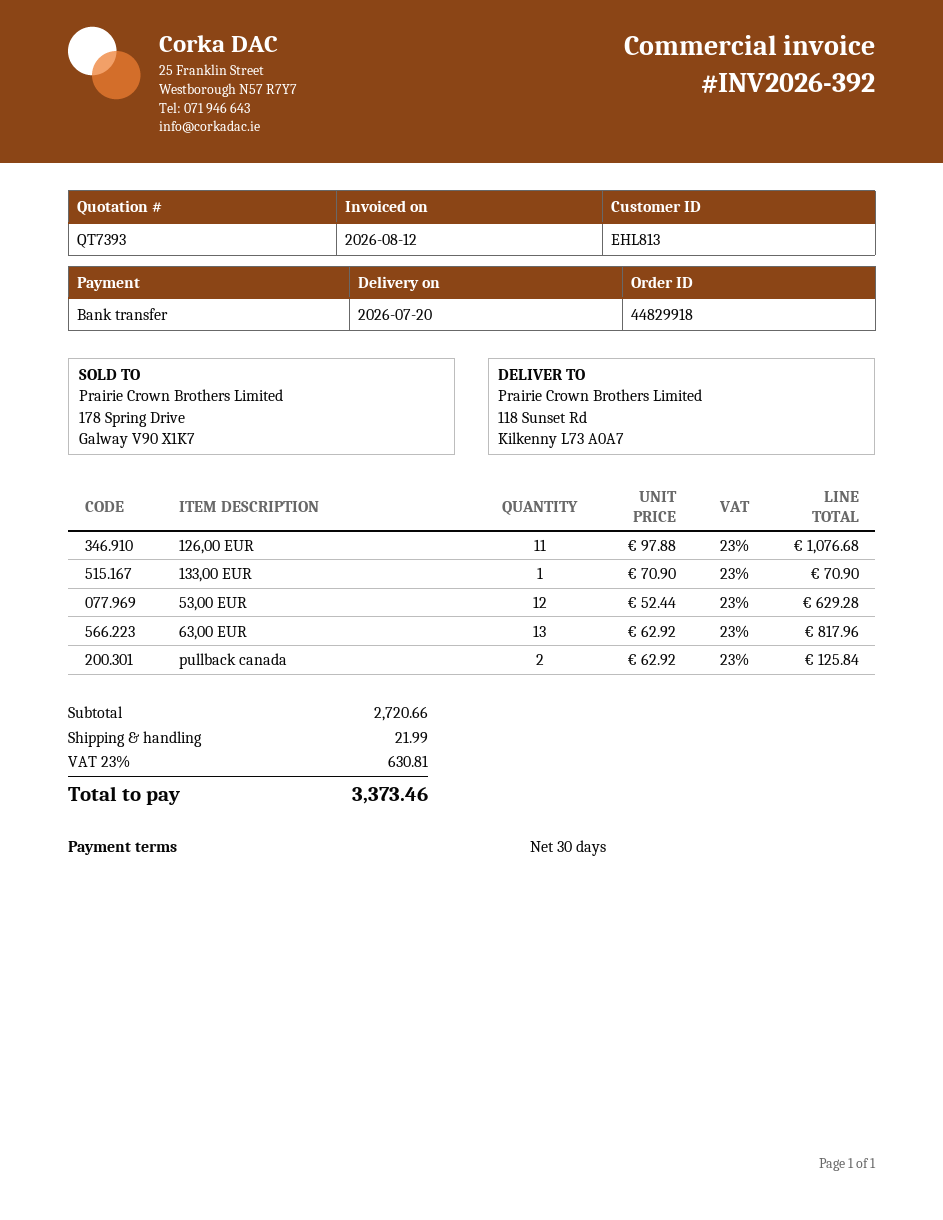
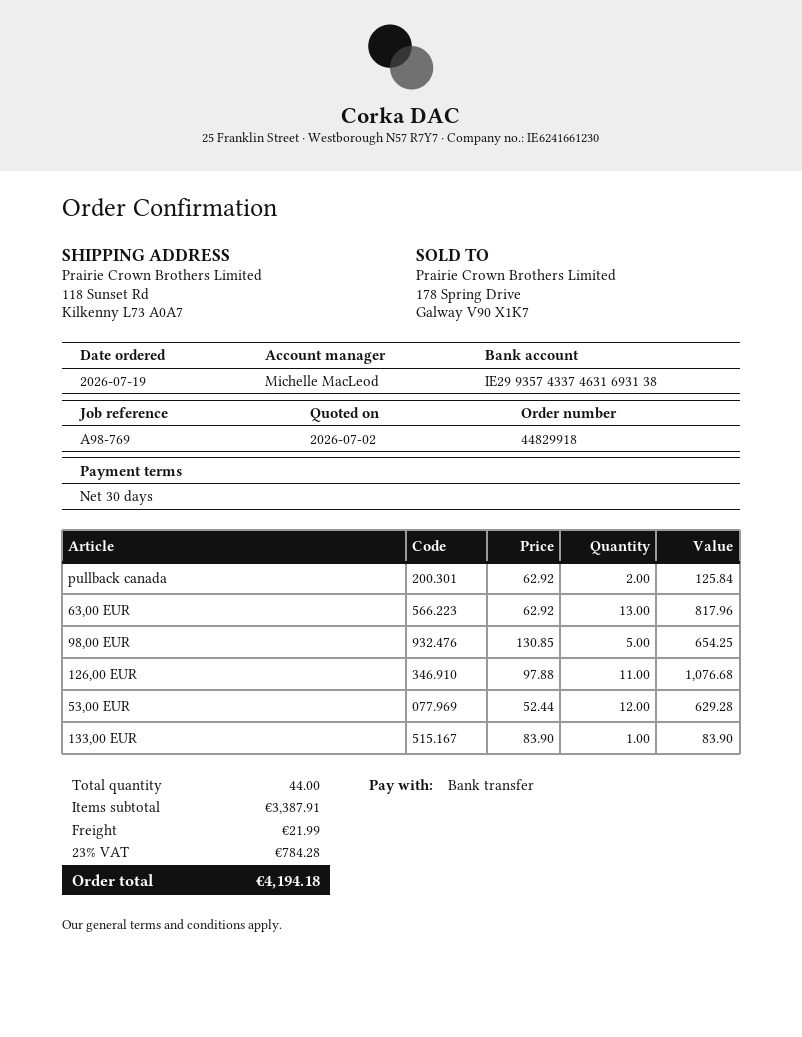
133,00 EUR: 1 x 70.90 = 70.90 -> 1 x 83.90 = 83.90
98,00 EUR: none -> 5 x 130.85 = 654.25
subtotal: 2720.66 -> 3387.91
tax: 23% = 630.81 -> 23% = 784.28
total: 3373.46 -> 4194.18

